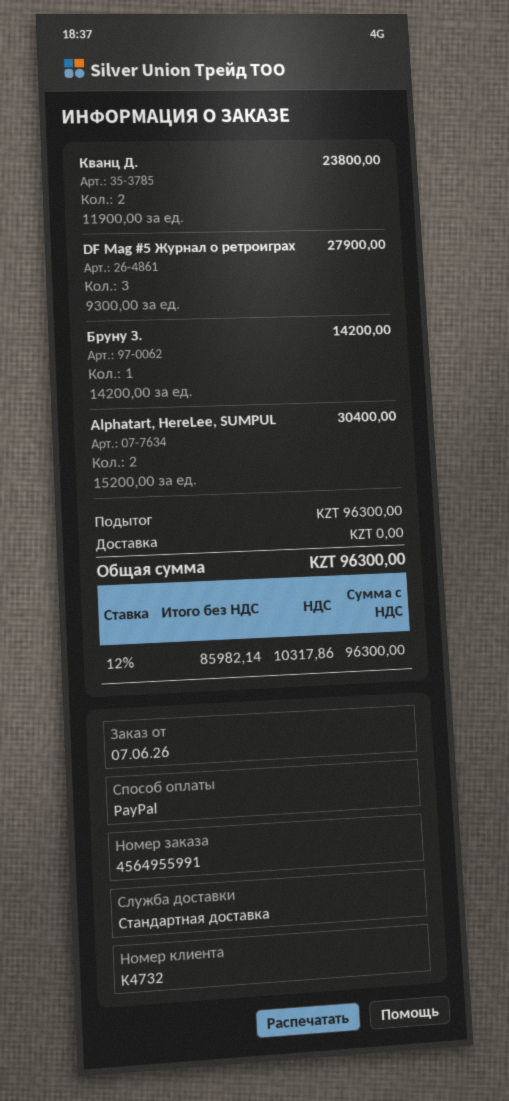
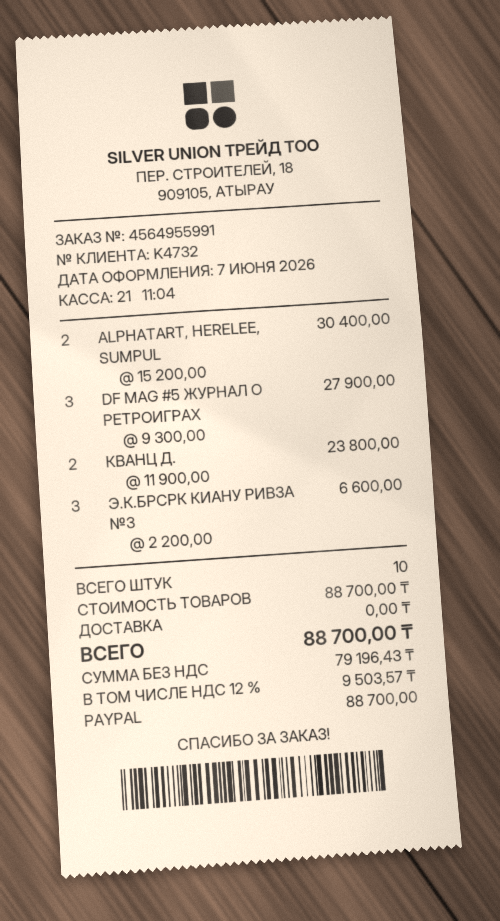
Бруну З.: 1 x 14200.00 = 14200.00 -> none
Э.К.БРСРК КИАНУ РИВЗА №3: none -> 3 x 2200.00 = 6600.00
subtotal: 96300.00 -> 88700.00
net: 85982.14 -> 79196.43
tax: 12% = 10317.86 -> 12% = 9503.57
total: 96300.00 -> 88700.00

